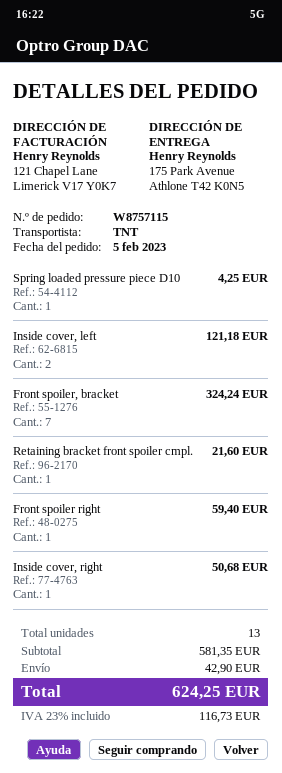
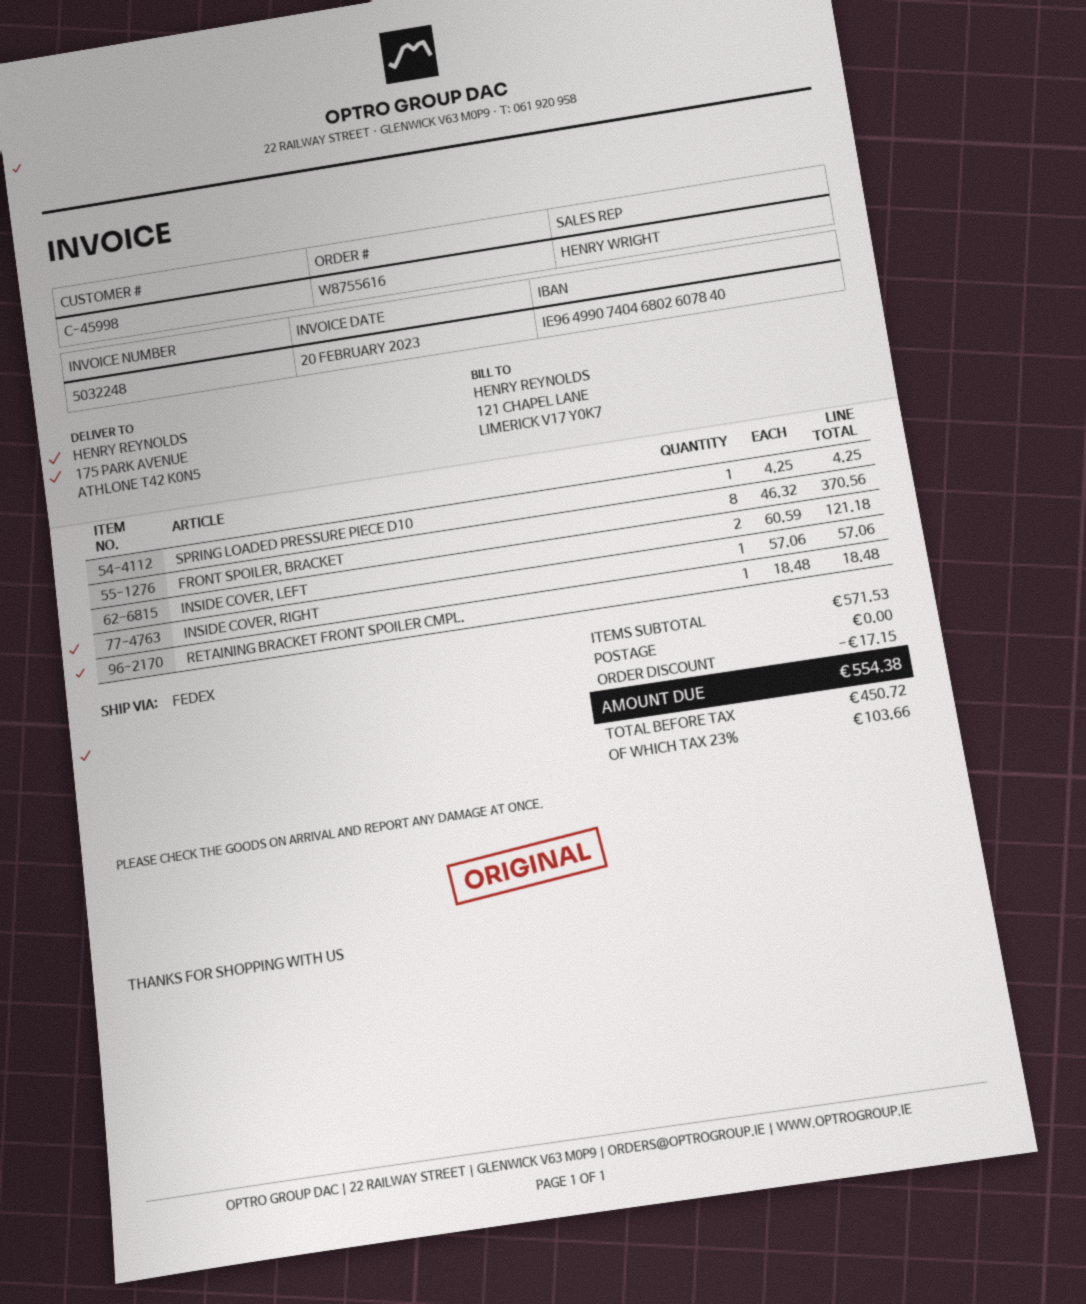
order number: W8757115 -> W8755616
shipping method: TNT -> FedEx
Front spoiler, bracket: 7 for 324.24 -> 8 for 370.56
Retaining bracket front spoiler cmpl.: 1 for 21.60 -> 1 for 18.48
Front spoiler right: 1 for 59.40 -> none
Inside cover, right: 1 for 50.68 -> 1 for 57.06
subtotal: 581.35 -> 571.53
discount: none -> 17.15
shipping: 42.90 -> 0.00
tax: 23% = 116.73 -> 23% = 103.66
total: 624.25 -> 554.38

